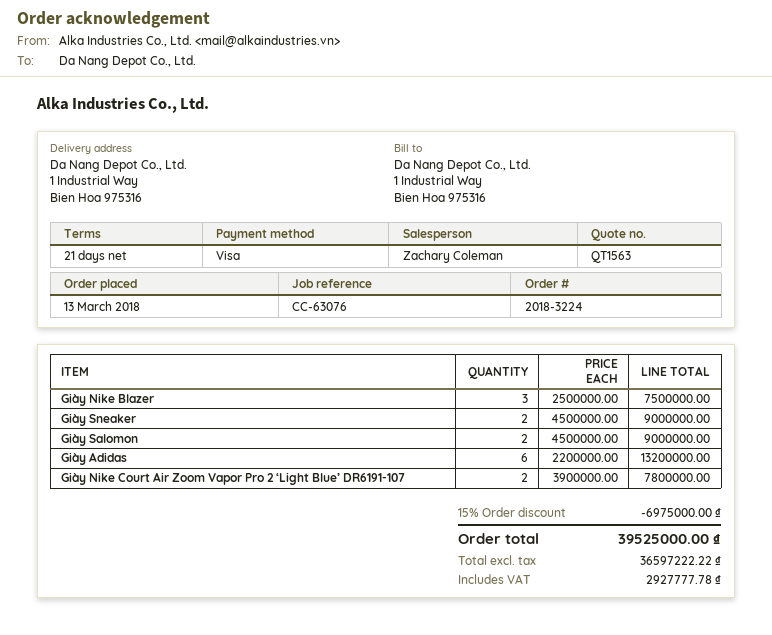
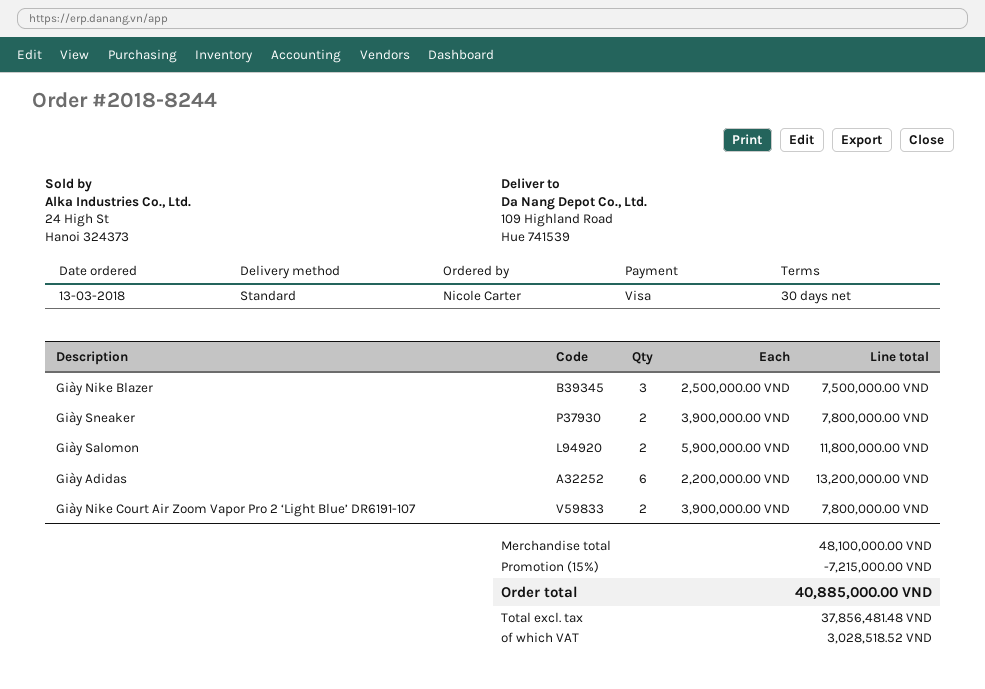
order number: 2018-3224 -> 2018-8244
payment terms: 21 days -> 30 days
ship to: 1 Industrial Way, Bien Hoa 975316 -> 109 Highland Road, Hue 741539
Giày Sneaker: 2 x 4500000.00 = 9000000.00 -> 2 x 3900000.00 = 7800000.00
Giày Salomon: 2 x 4500000.00 = 9000000.00 -> 2 x 5900000.00 = 11800000.00
discount: 15% = 6975000.00 -> 15% = 7215000.00
net: 36597222.22 -> 37856481.48
tax: 2927777.78 -> 3028518.52
total: 39525000.00 -> 40885000.00

